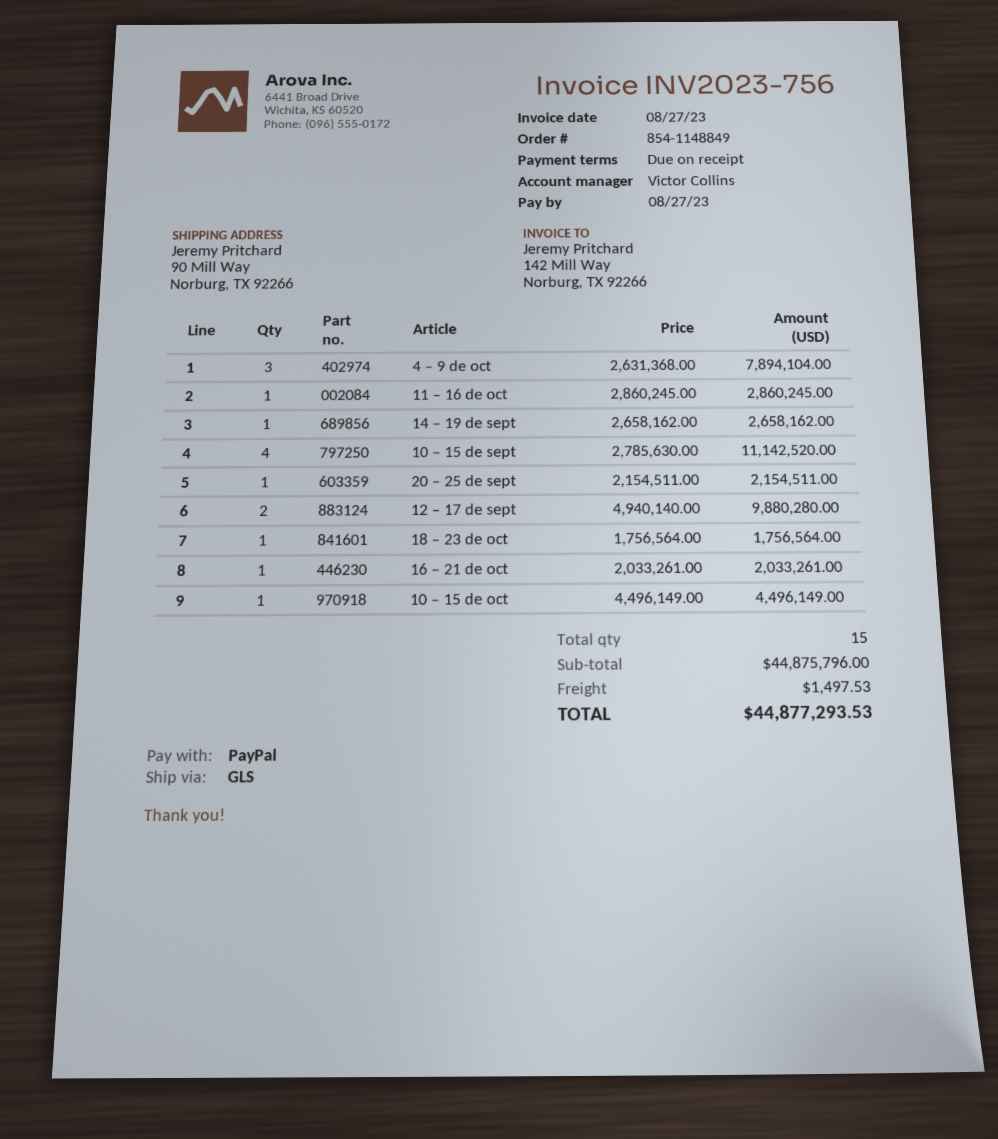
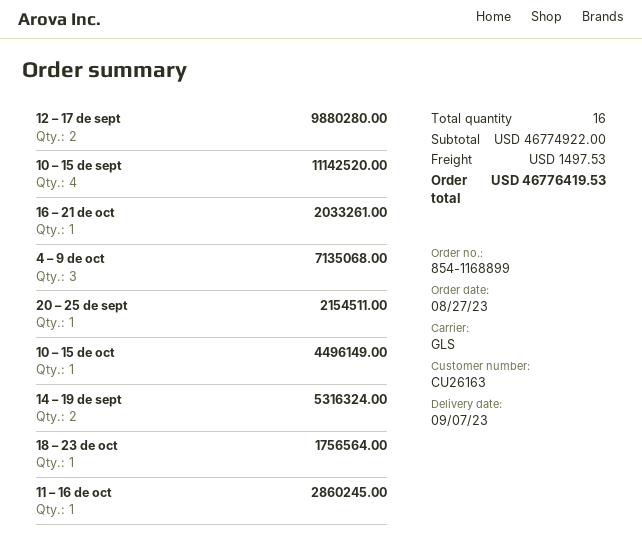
order number: 854-1148849 -> 854-1168899
4 – 9 de oct: 3 for 7894104.00 -> 3 for 7135068.00
14 – 19 de sept: 1 for 2658162.00 -> 2 for 5316324.00
total quantity: 15 -> 16
subtotal: 44875796.00 -> 46774922.00
total: 44877293.53 -> 46776419.53

